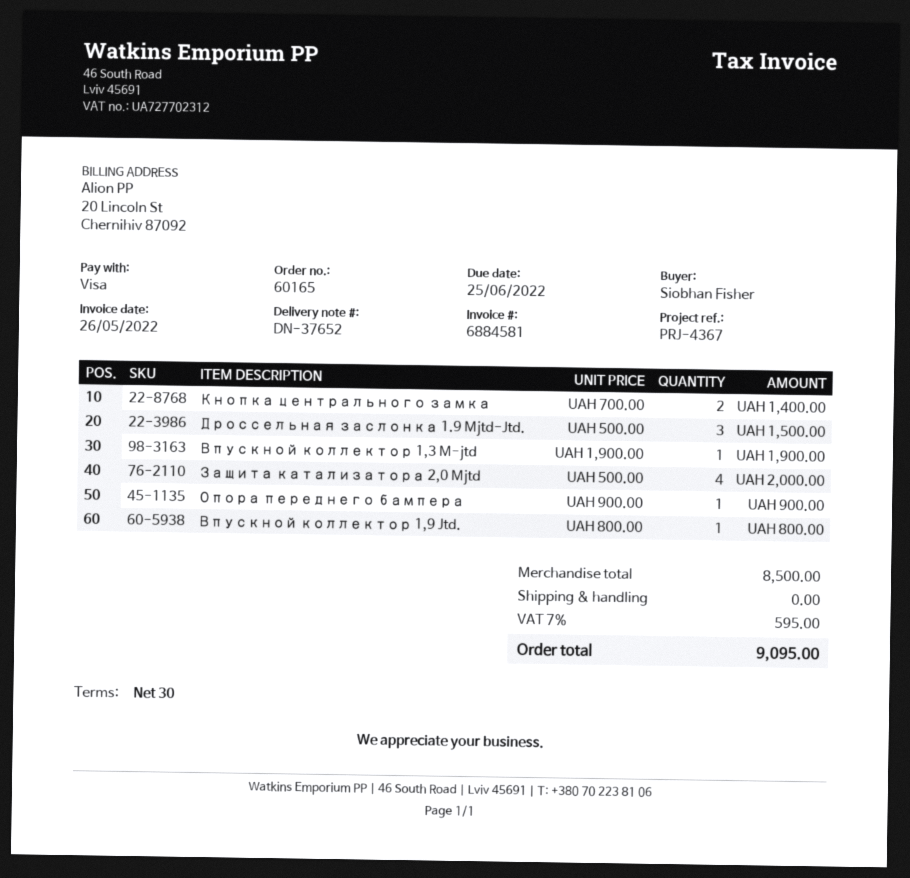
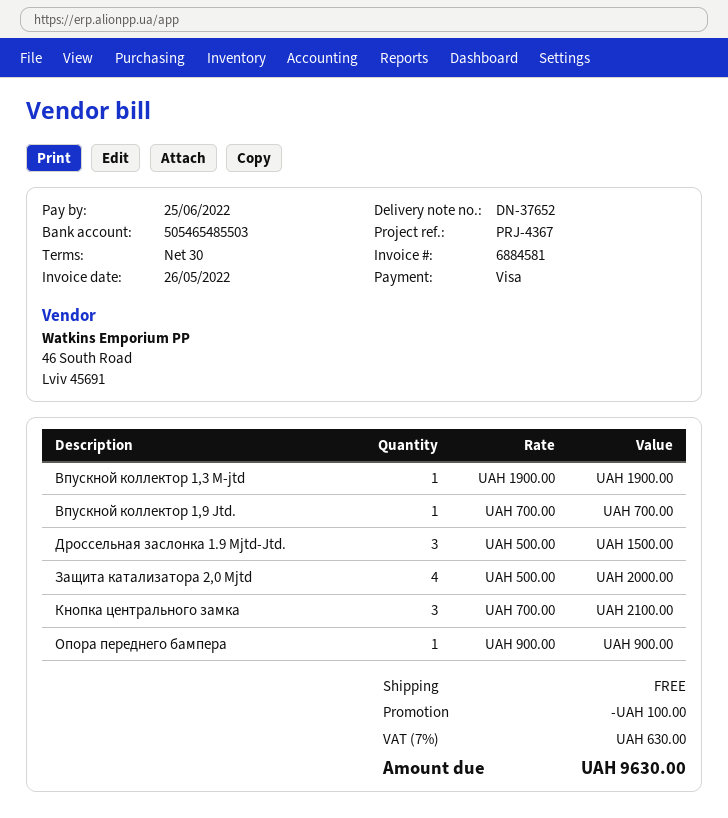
Кнопка центрального замка: 2 x 700.00 = 1400.00 -> 3 x 700.00 = 2100.00
Впускной коллектор 1,9 Jtd.: 1 x 800.00 = 800.00 -> 1 x 700.00 = 700.00
discount: none -> 100.00
tax: 7% = 595.00 -> 7% = 630.00
total: 9095.00 -> 9630.00

